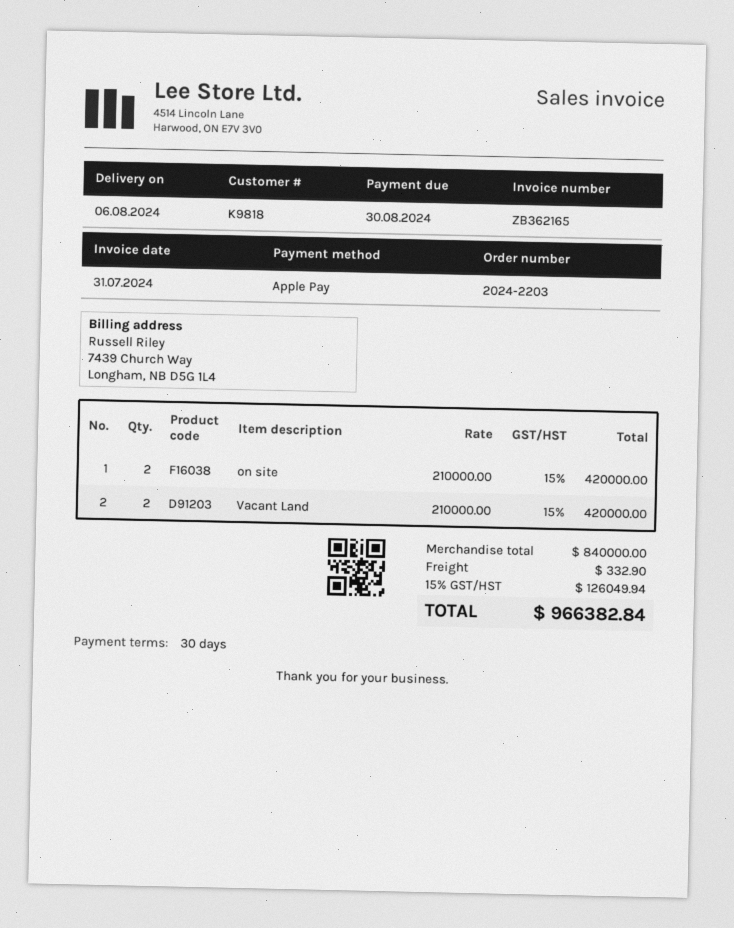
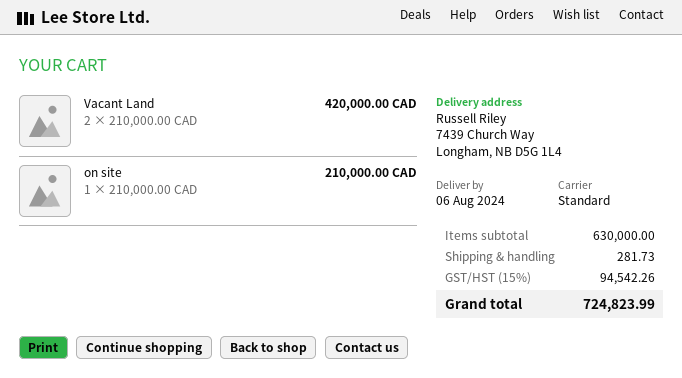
on site: 2 x 210000.00 = 420000.00 -> 1 x 210000.00 = 210000.00
subtotal: 840000.00 -> 630000.00
shipping: 332.90 -> 281.73
tax: 15% = 126049.94 -> 15% = 94542.26
total: 966382.84 -> 724823.99

